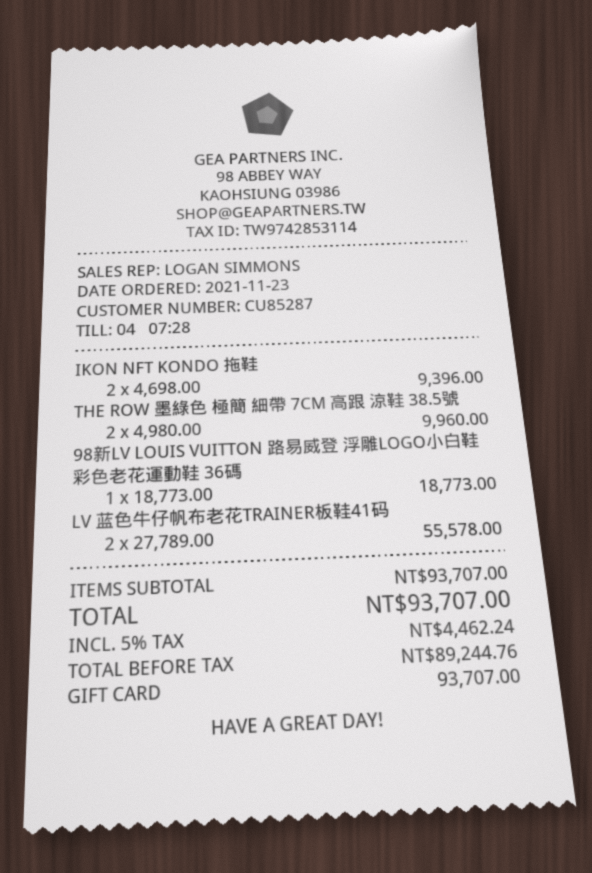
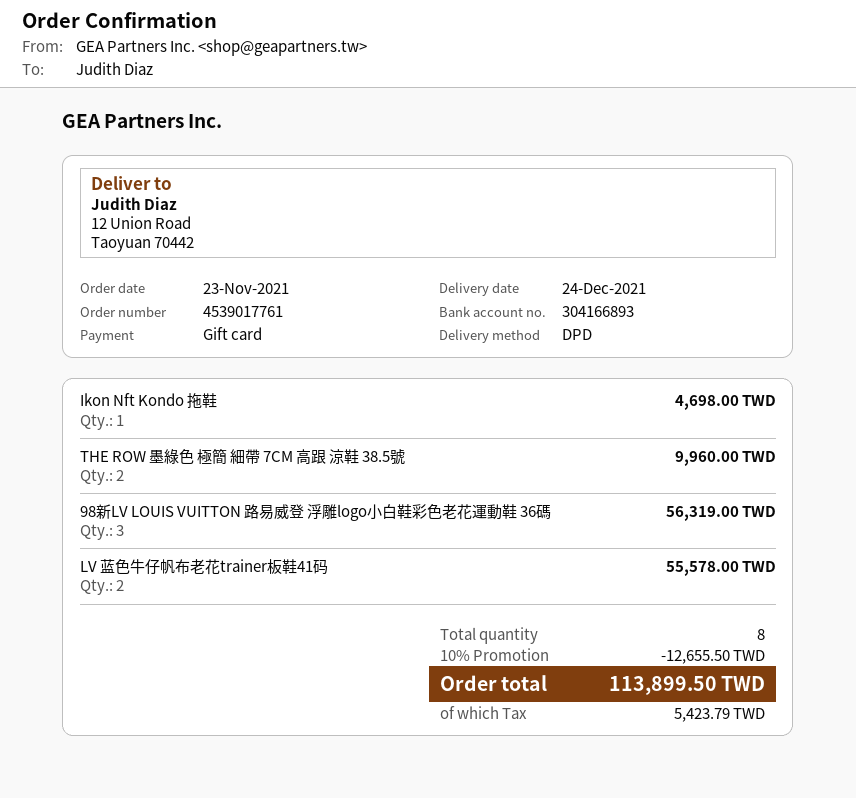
IKON NFT KONDO 拖鞋: 2 for 9396.00 -> 1 for 4698.00
98新LV LOUIS VUITTON 路易威登 浮雕LOGO小白鞋彩色老花運動鞋 36碼: 1 for 18773.00 -> 3 for 56319.00
discount: none -> 10% = 12655.50
tax: 4462.24 -> 5423.79
total: 93707.00 -> 113899.50

